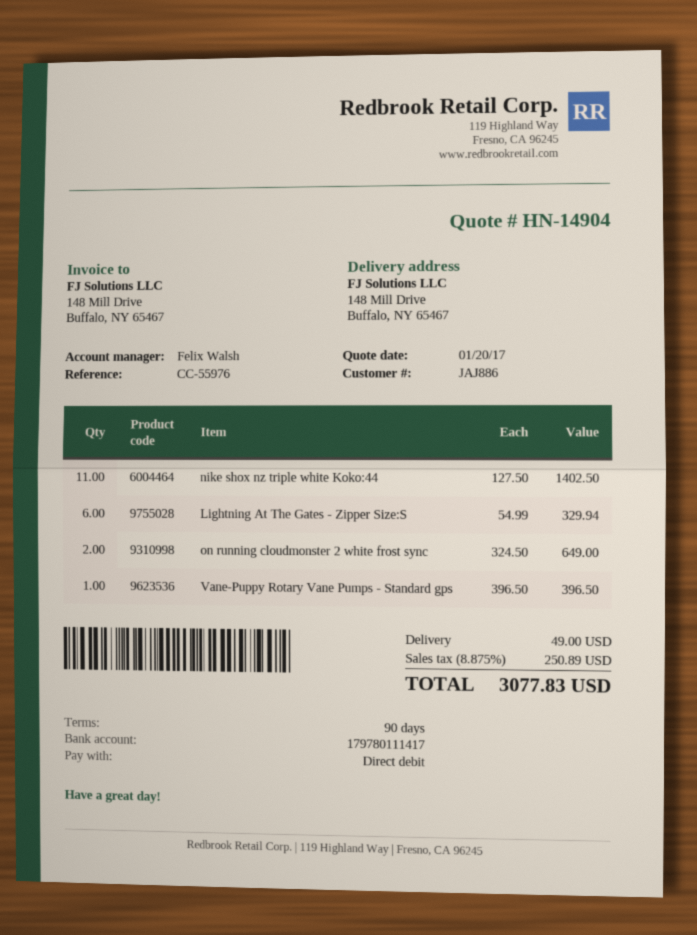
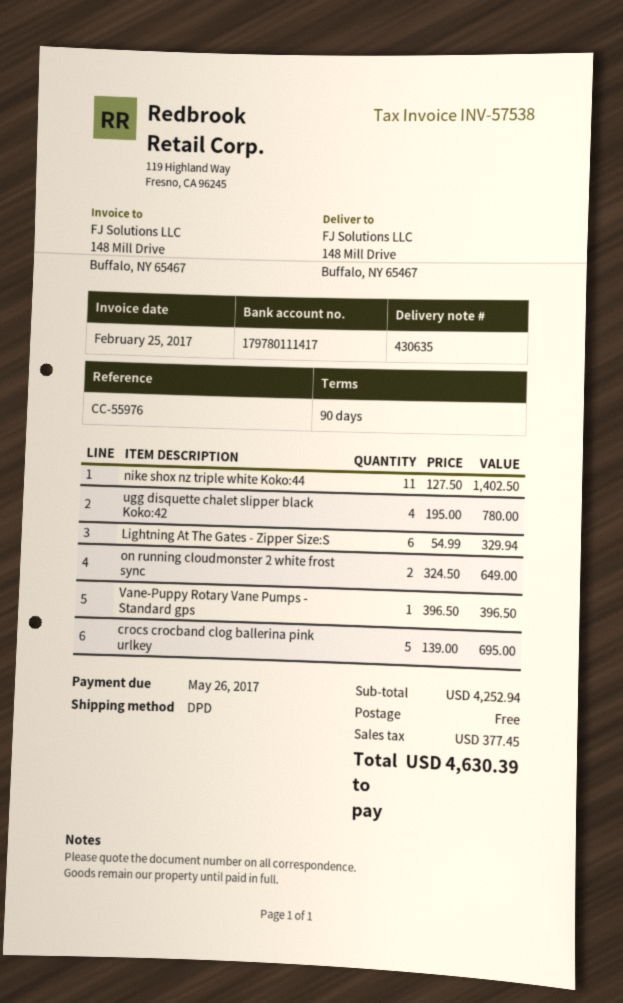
ugg disquette chalet slipper black Koko:42: none -> 4 x 195.00 = 780.00
crocs crocband clog ballerina pink urlkey: none -> 5 x 139.00 = 695.00
shipping: 49.00 -> 0.00
tax: 250.89 -> 377.45
total: 3077.83 -> 4630.39

